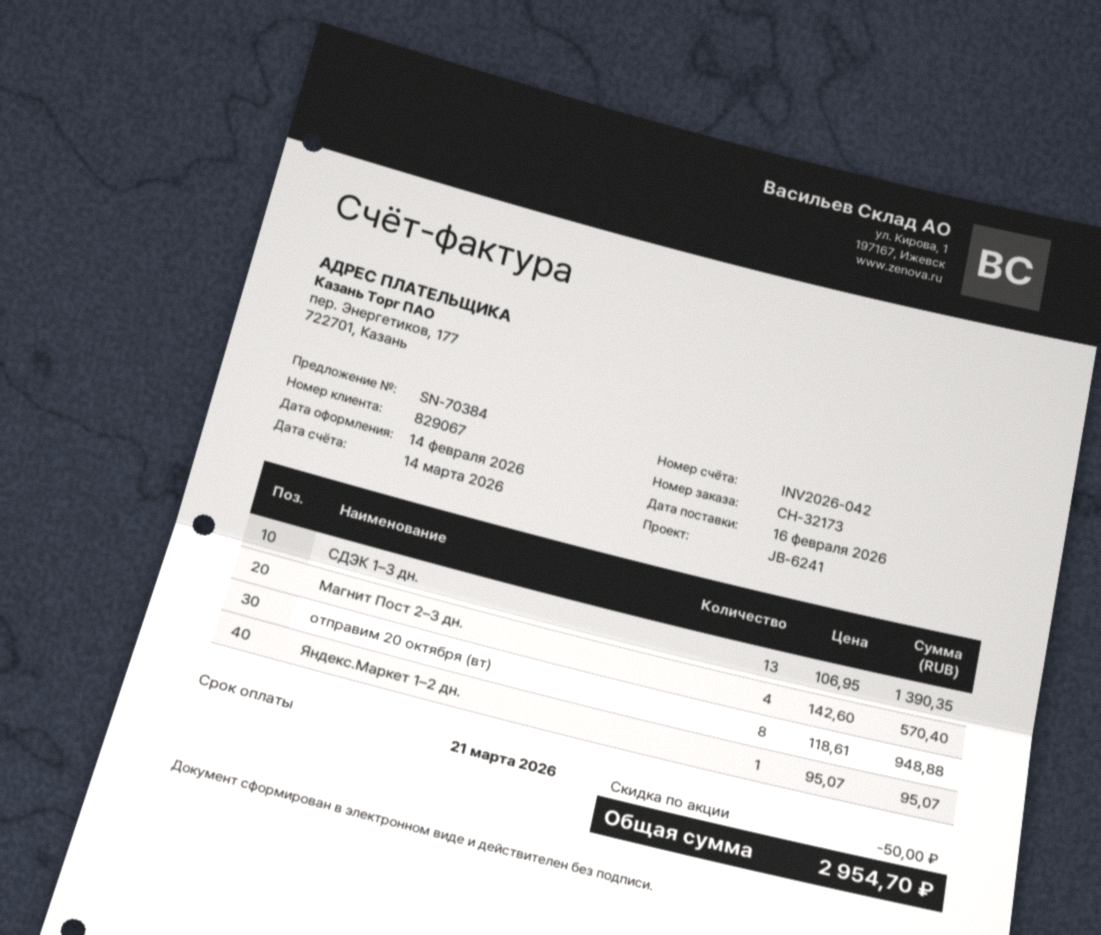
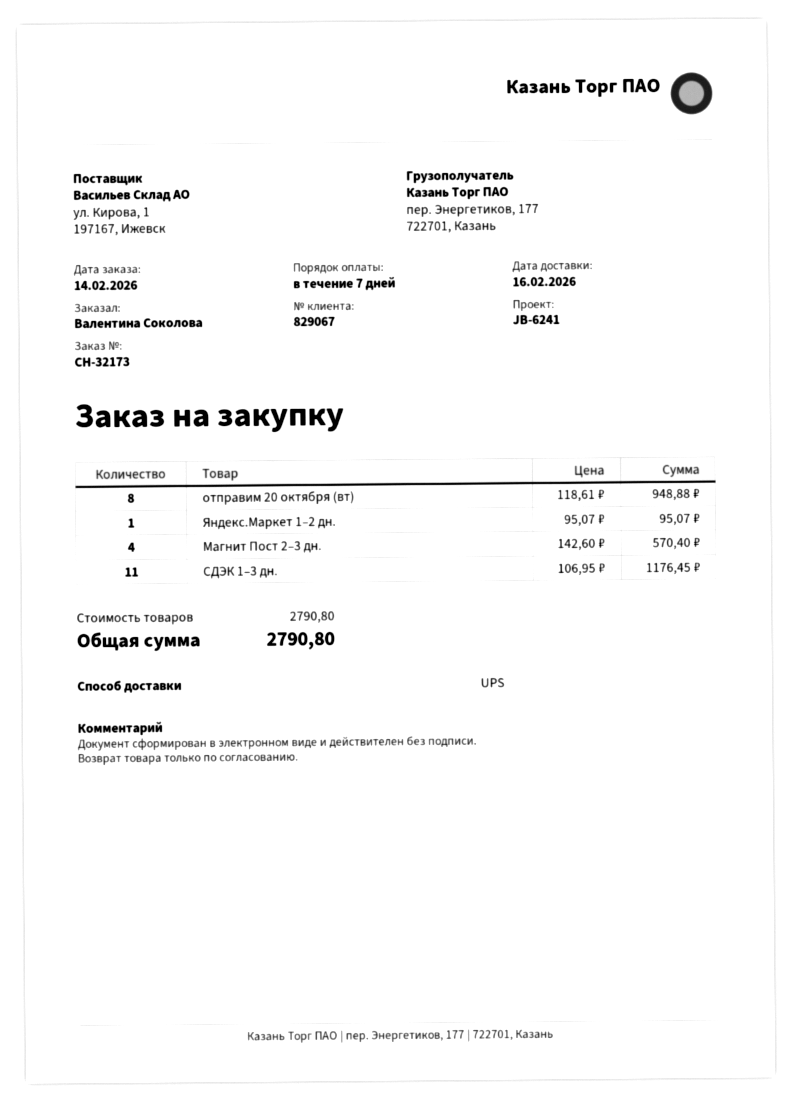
СДЭК 1–3 дн.: 13 x 106.95 = 1390.35 -> 11 x 106.95 = 1176.45
discount: 50.00 -> none
total: 2954.70 -> 2790.80

